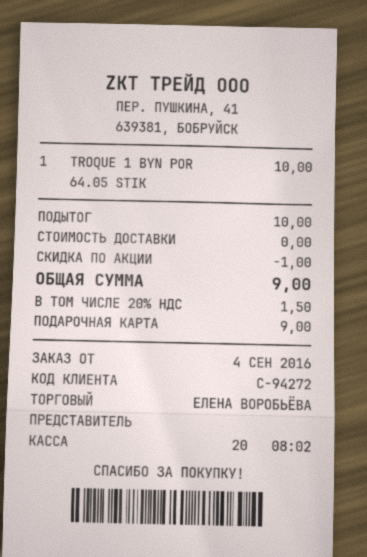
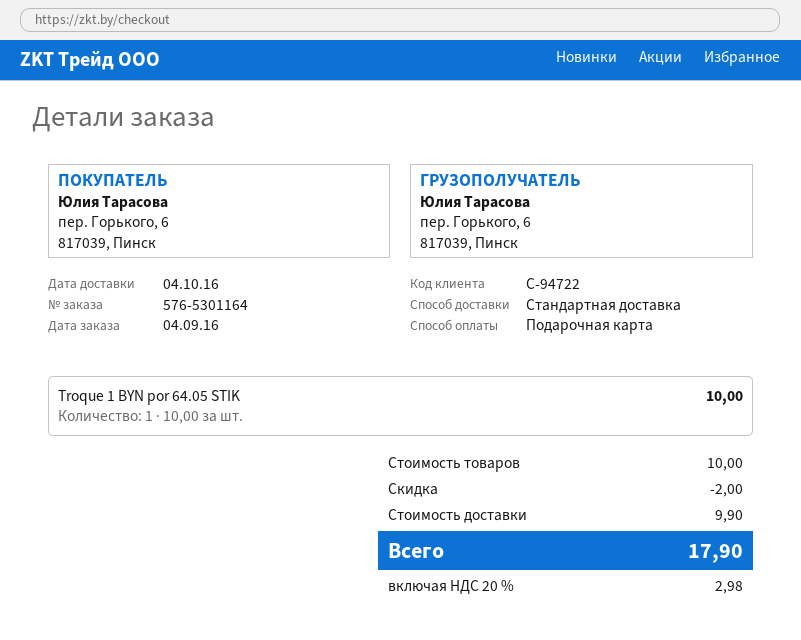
customer number: C-94272 -> C-94722
discount: 1.00 -> 2.00
shipping: 0.00 -> 9.90
tax: 20% = 1.50 -> 20% = 2.98
total: 9.00 -> 17.90

